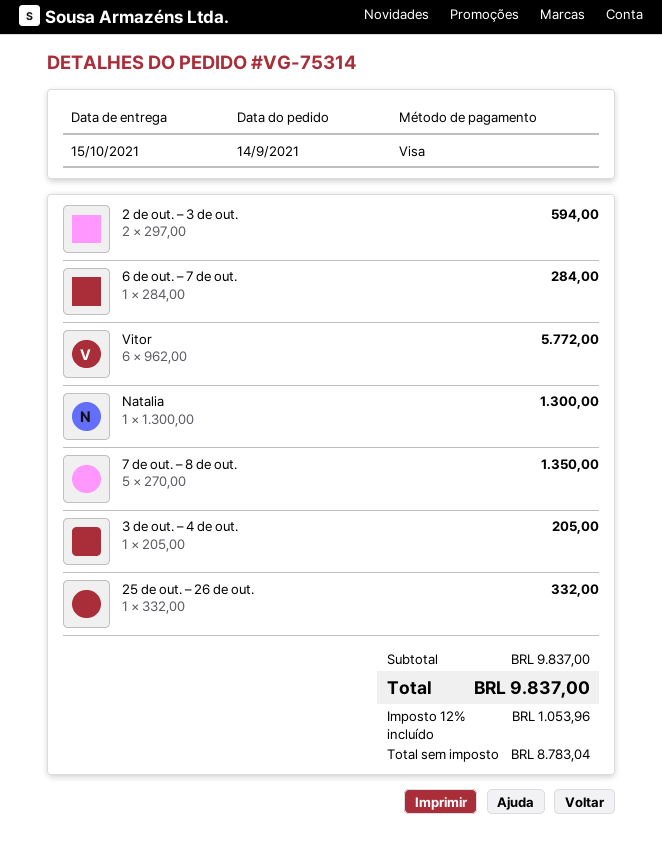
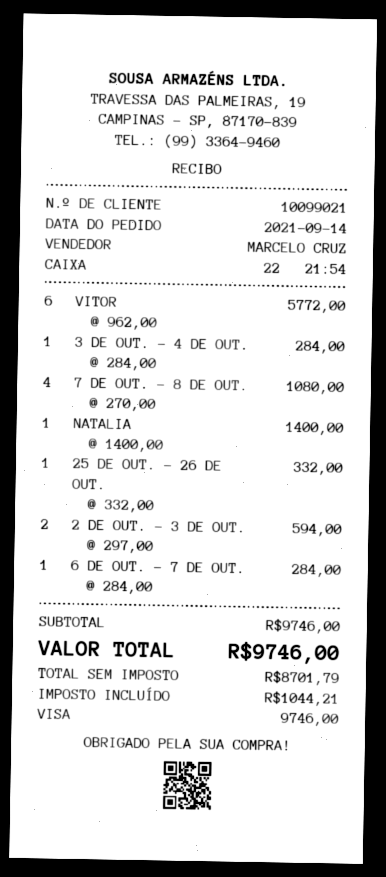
Natalia: 1 x 1300.00 = 1300.00 -> 1 x 1400.00 = 1400.00
7 de out. – 8 de out.: 5 x 270.00 = 1350.00 -> 4 x 270.00 = 1080.00
3 de out. – 4 de out.: 1 x 205.00 = 205.00 -> 1 x 284.00 = 284.00
subtotal: 9837.00 -> 9746.00
net: 8783.04 -> 8701.79
tax: 1053.96 -> 1044.21
total: 9837.00 -> 9746.00

